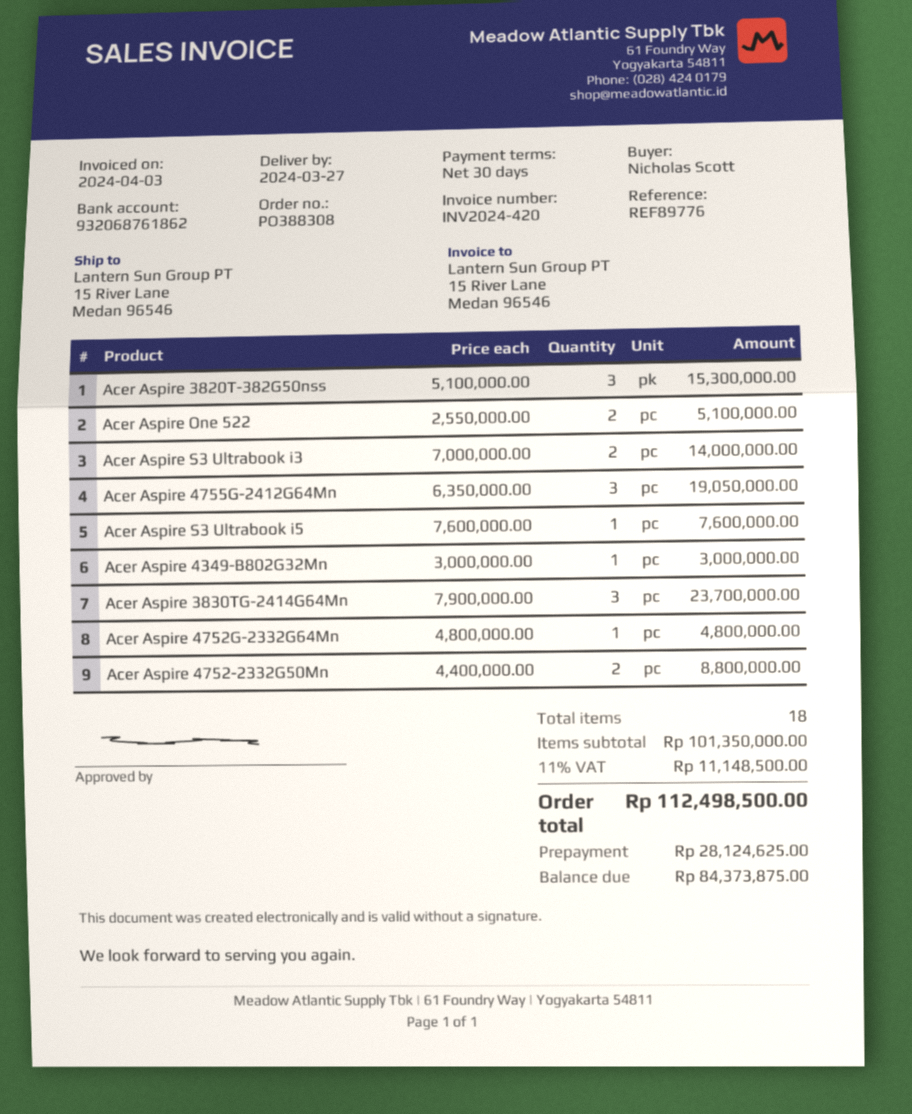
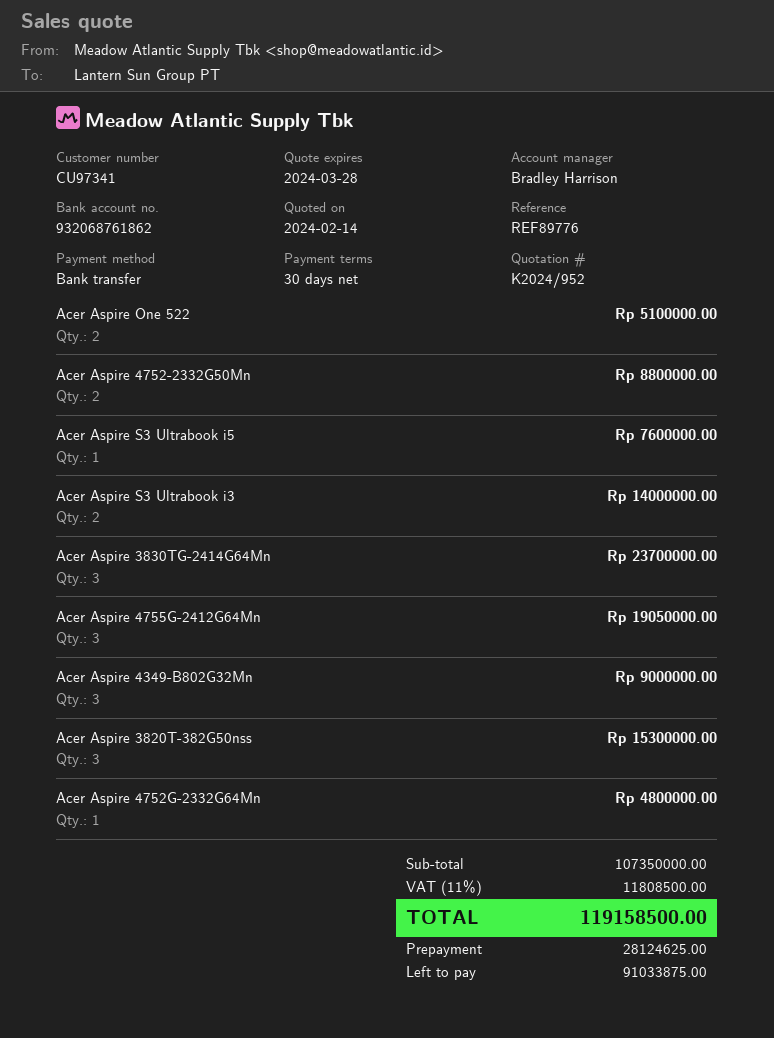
Acer Aspire 4349-B802G32Mn: 1 for 3000000.00 -> 3 for 9000000.00
subtotal: 101350000.00 -> 107350000.00
tax: 11% = 11148500.00 -> 11% = 11808500.00
total: 112498500.00 -> 119158500.00
balance: 84373875.00 -> 91033875.00

